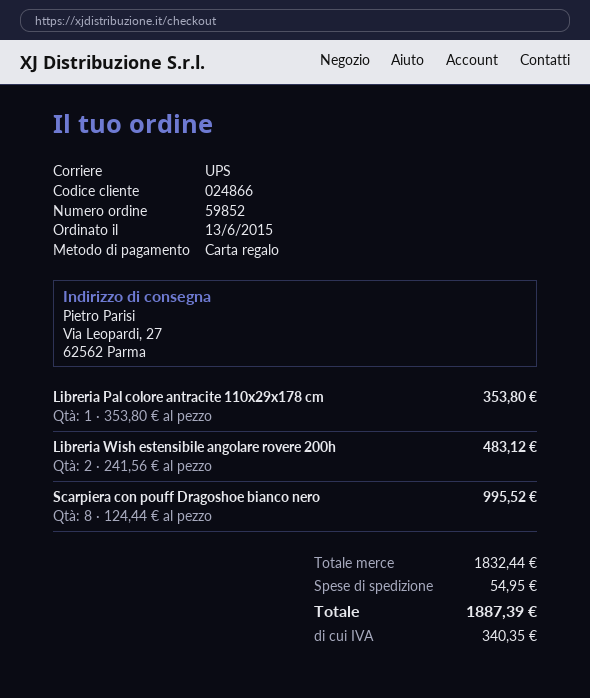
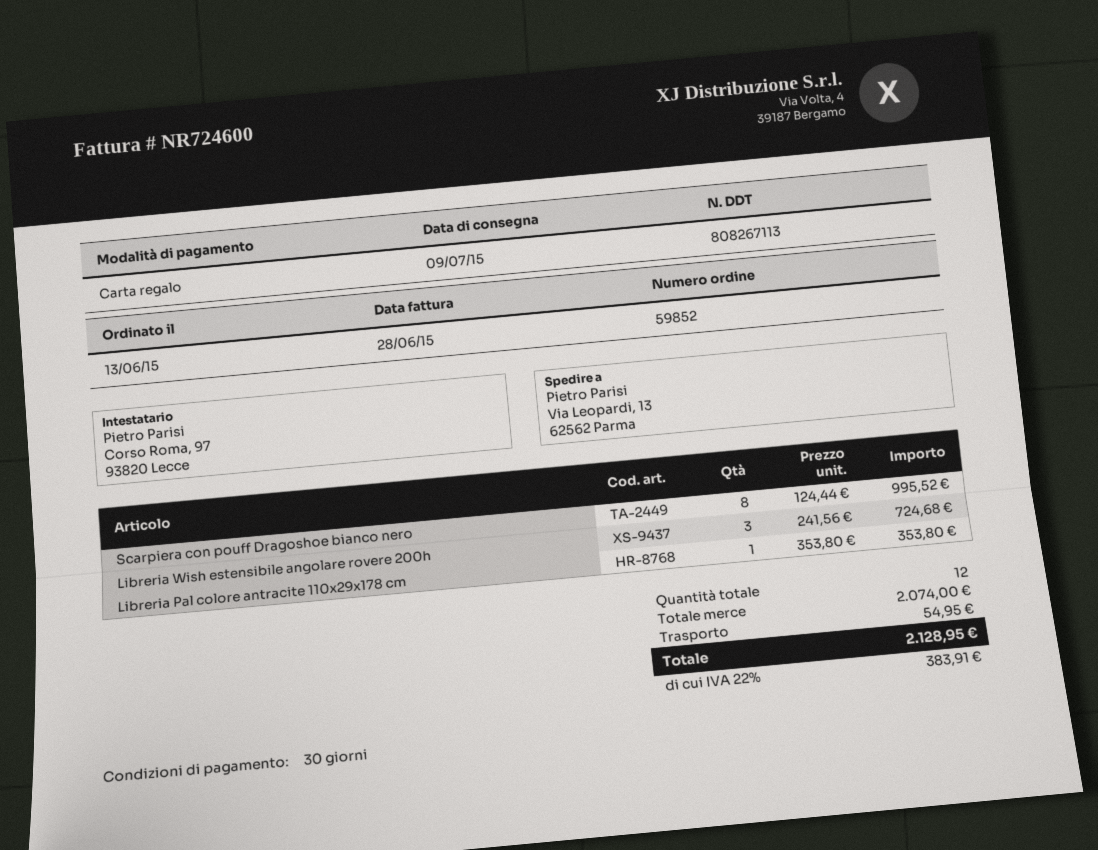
ship to: Via Leopardi, 27, 62562 Parma -> Via Leopardi, 13, 62562 Parma
Libreria Wish estensibile angolare rovere 200h: 2 x 241.56 = 483.12 -> 3 x 241.56 = 724.68
subtotal: 1832.44 -> 2074.00
tax: 340.35 -> 383.91
total: 1887.39 -> 2128.95

